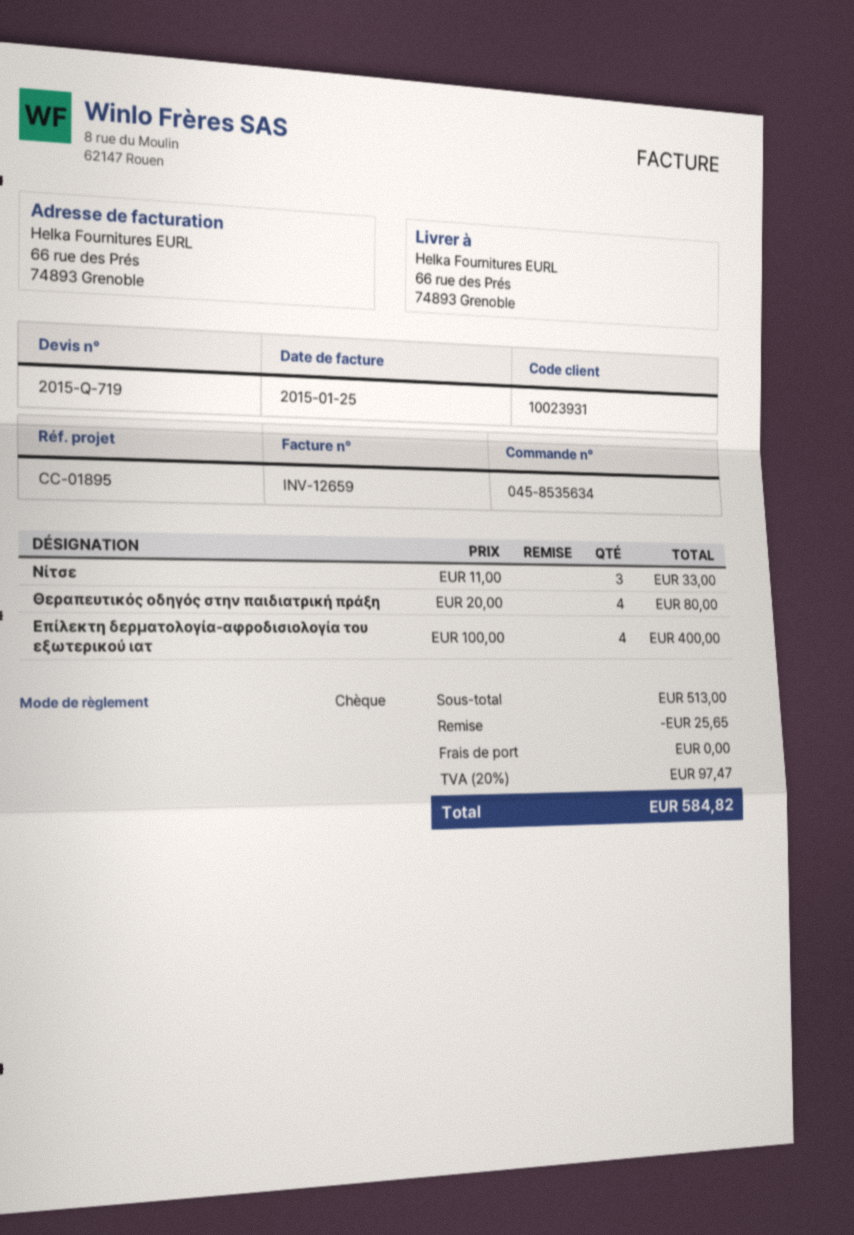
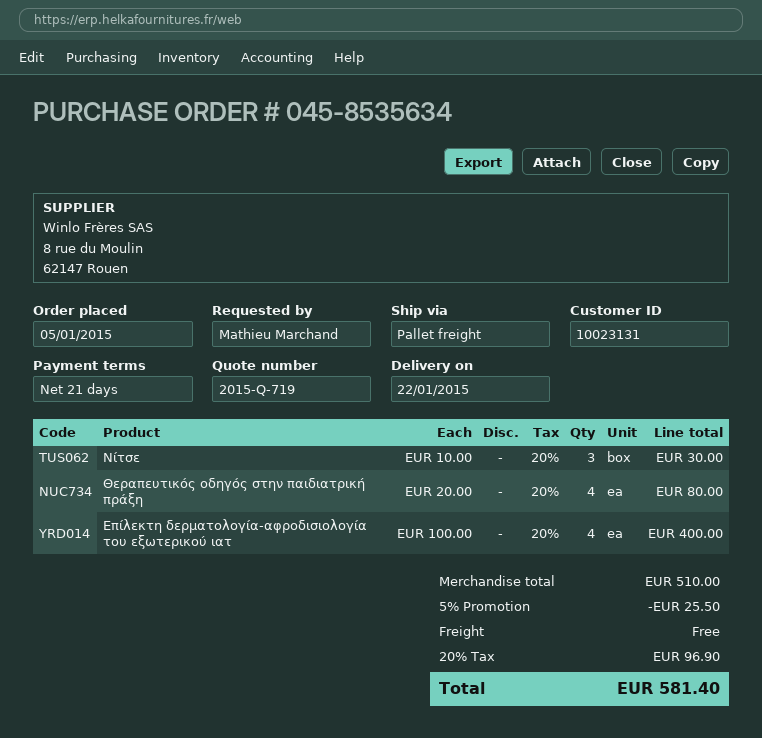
customer number: 10023931 -> 10023131
Νίτσε: 3 x 11.00 = 33.00 -> 3 x 10.00 = 30.00
subtotal: 513.00 -> 510.00
discount: 25.65 -> 25.50
tax: 20% = 97.47 -> 20% = 96.90
total: 584.82 -> 581.40

